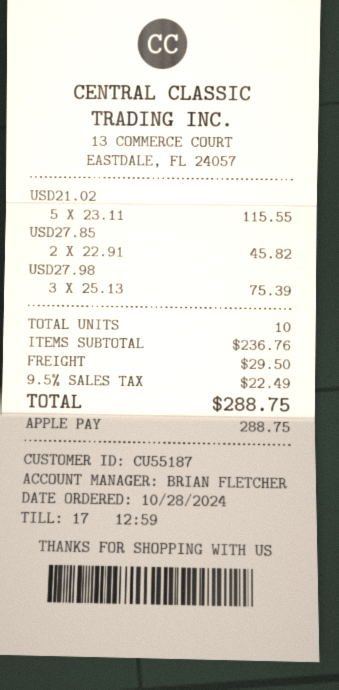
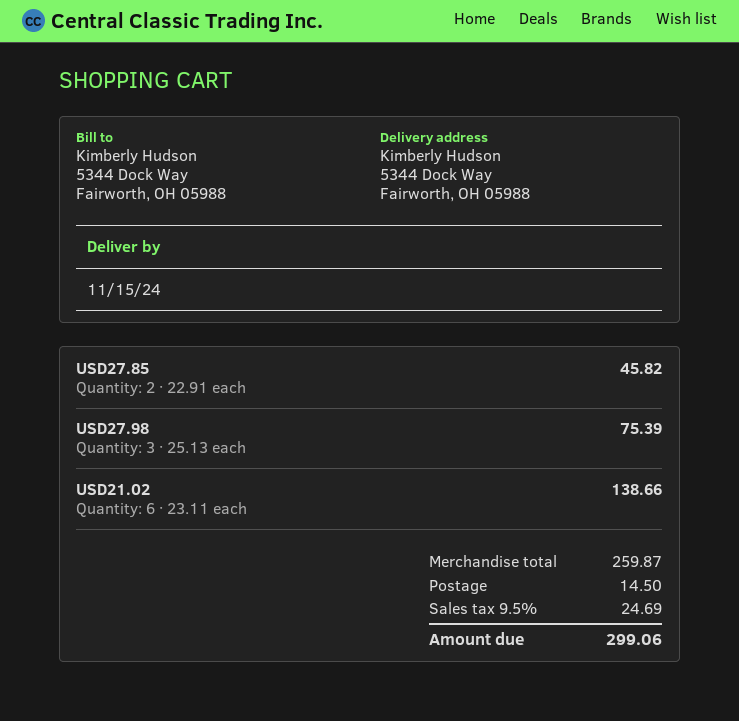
USD21.02: 5 x 23.11 = 115.55 -> 6 x 23.11 = 138.66
subtotal: 236.76 -> 259.87
shipping: 29.50 -> 14.50
tax: 9.5% = 22.49 -> 9.5% = 24.69
total: 288.75 -> 299.06

